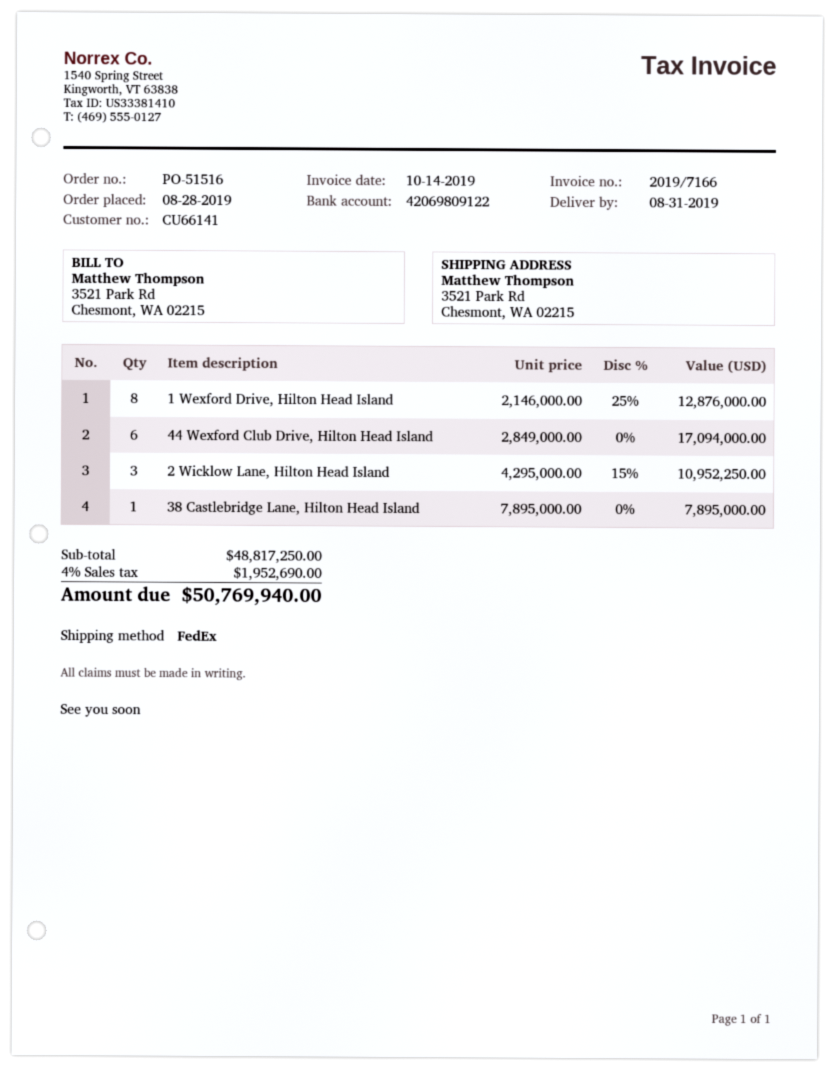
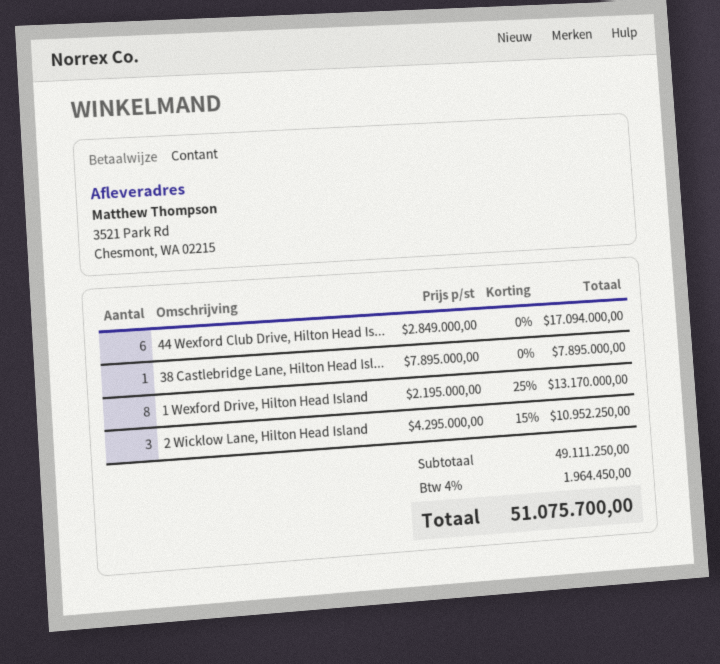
1 Wexford Drive, Hilton Head Island: 8 x 2146000.00 - 25% = 12876000.00 -> 8 x 2195000.00 - 25% = 13170000.00
subtotal: 48817250.00 -> 49111250.00
tax: 4% = 1952690.00 -> 4% = 1964450.00
total: 50769940.00 -> 51075700.00

